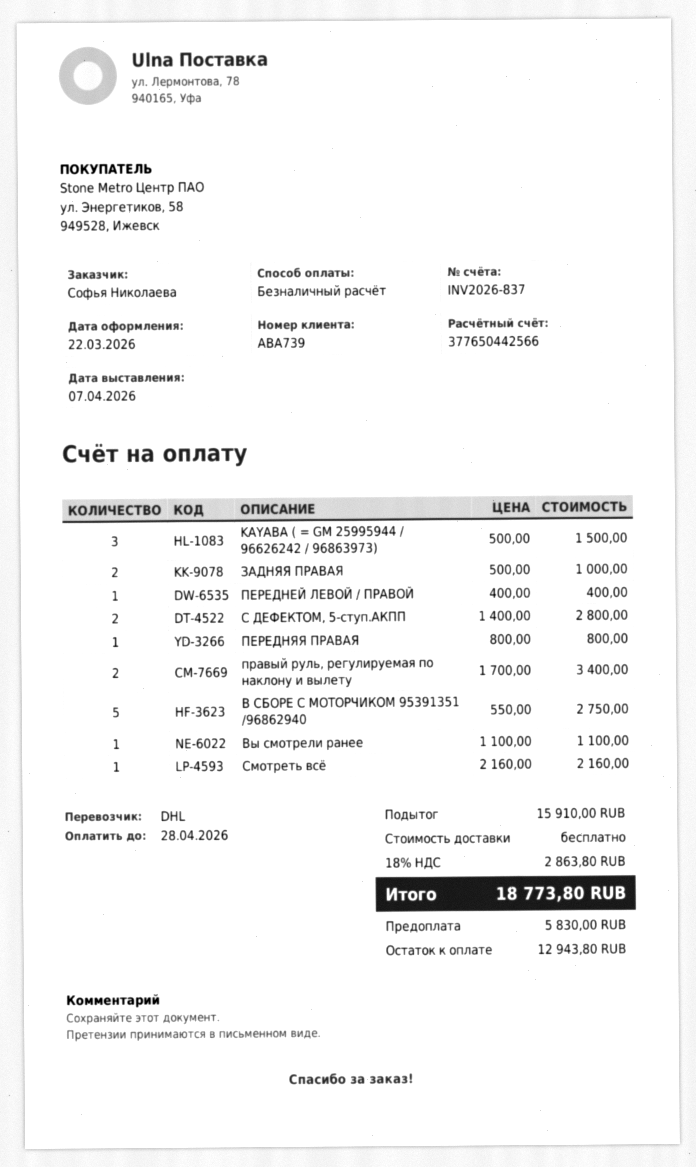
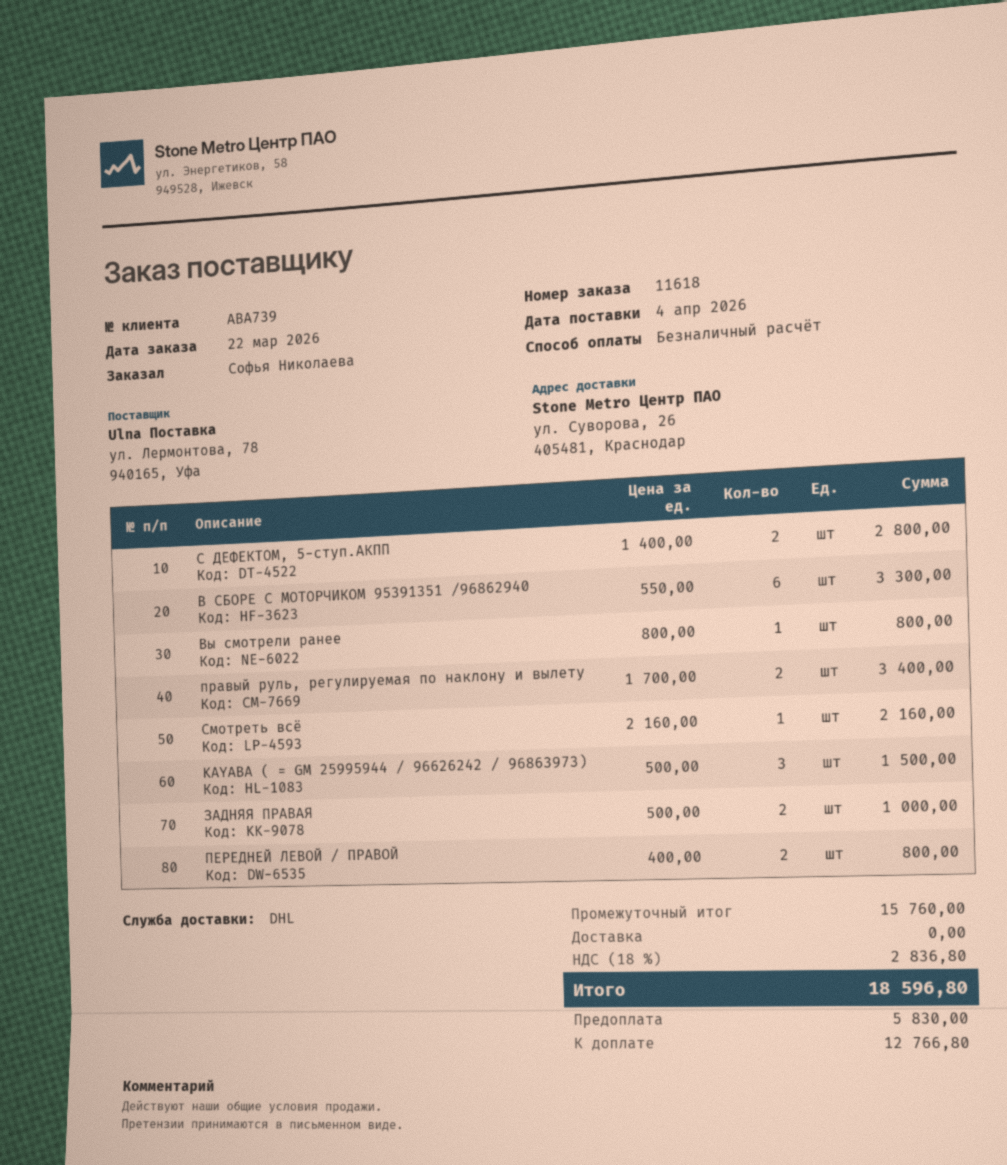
ПЕРЕДНЕЙ ЛЕВОЙ / ПРАВОЙ: 1 x 400.00 = 400.00 -> 2 x 400.00 = 800.00
ПЕРЕДНЯЯ ПРАВАЯ: 1 x 800.00 = 800.00 -> none
В СБОРЕ С МОТОРЧИКОМ 95391351 /96862940: 5 x 550.00 = 2750.00 -> 6 x 550.00 = 3300.00
Вы смотрели ранее: 1 x 1100.00 = 1100.00 -> 1 x 800.00 = 800.00
subtotal: 15910.00 -> 15760.00
tax: 18% = 2863.80 -> 18% = 2836.80
total: 18773.80 -> 18596.80
balance: 12943.80 -> 12766.80

